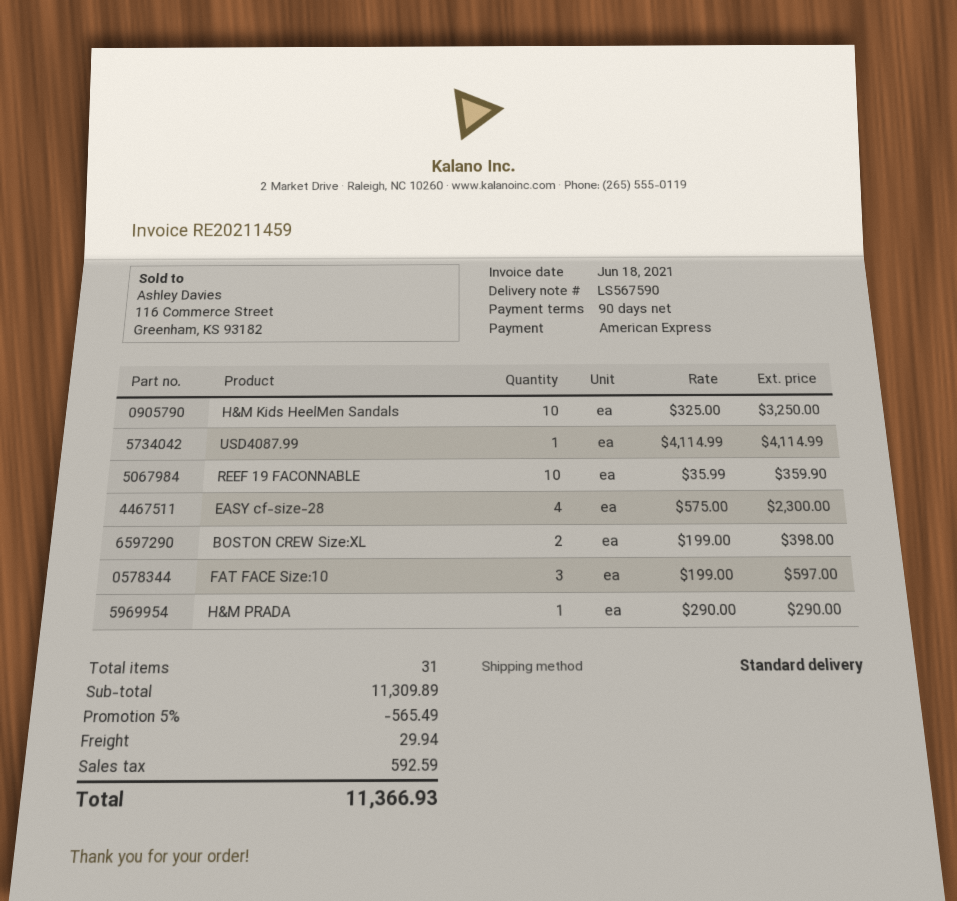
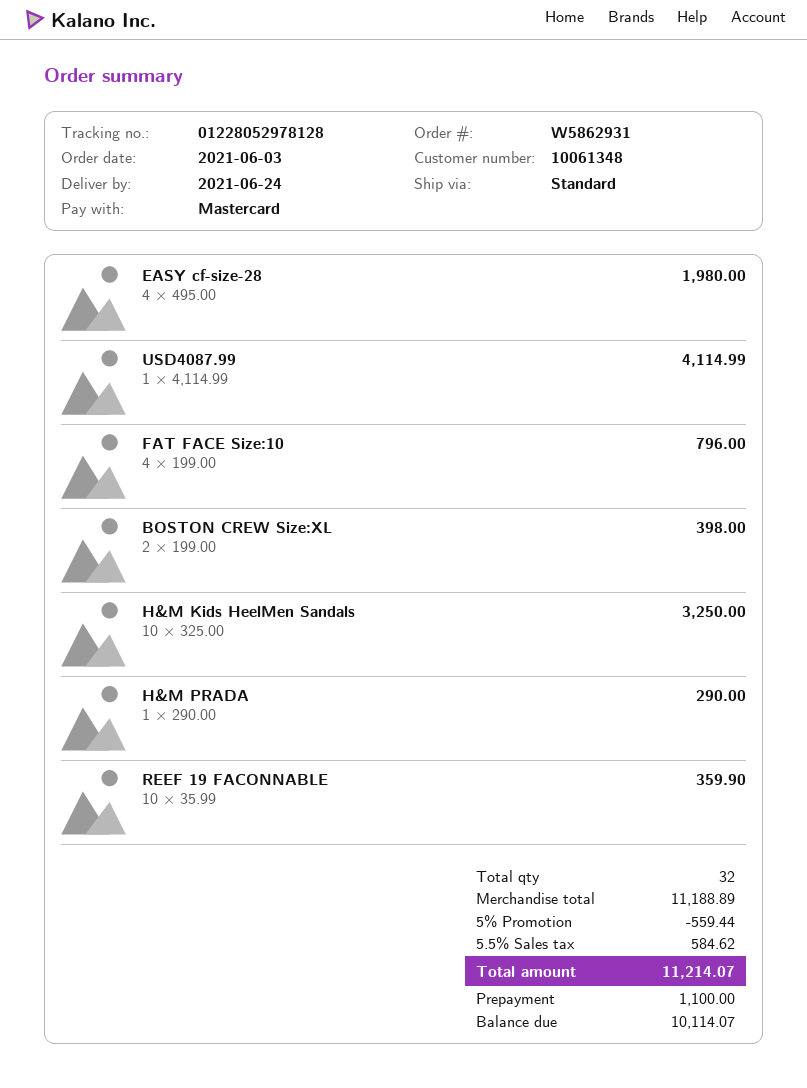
payment method: American Express -> Mastercard
EASY cf-size-28: 4 x 575.00 = 2300.00 -> 4 x 495.00 = 1980.00
FAT FACE Size:10: 3 x 199.00 = 597.00 -> 4 x 199.00 = 796.00
total quantity: 31 -> 32
subtotal: 11309.89 -> 11188.89
discount: 5% = 565.49 -> 5% = 559.44
shipping: 29.94 -> none
tax: 592.59 -> 584.62
total: 11366.93 -> 11214.07

